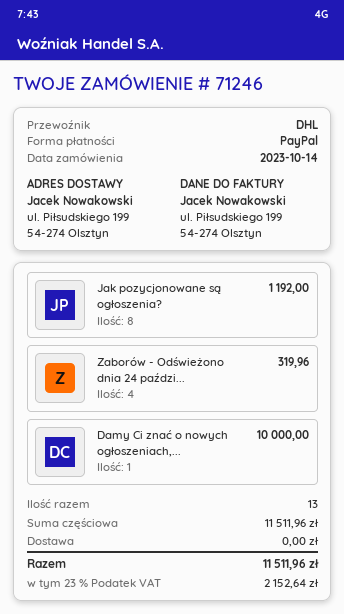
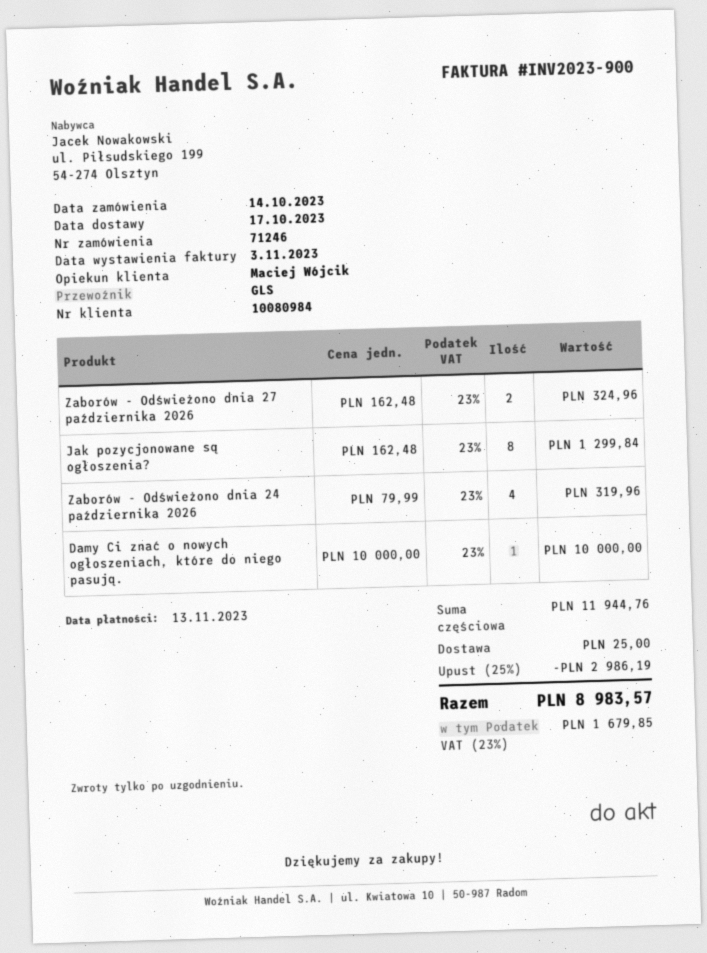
shipping method: DHL -> GLS
Jak pozycjonowane są ogłoszenia?: 8 for 1192.00 -> 8 for 1299.84
Zaborów - Odświeżono dnia 27 października 2026: none -> 2 for 324.96
subtotal: 11511.96 -> 11944.76
discount: none -> 25% = 2986.19
shipping: 0.00 -> 25.00
tax: 23% = 2152.64 -> 23% = 1679.85
total: 11511.96 -> 8983.57

